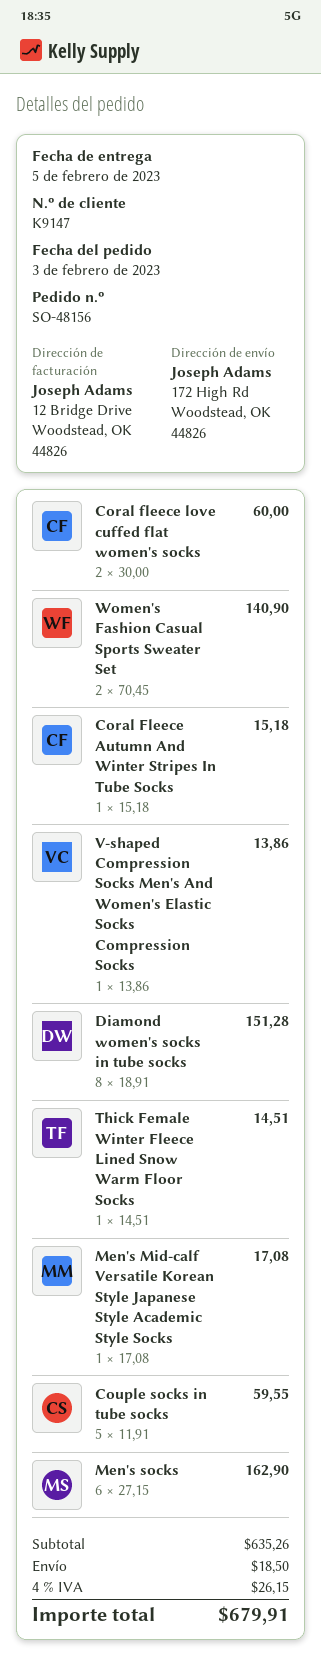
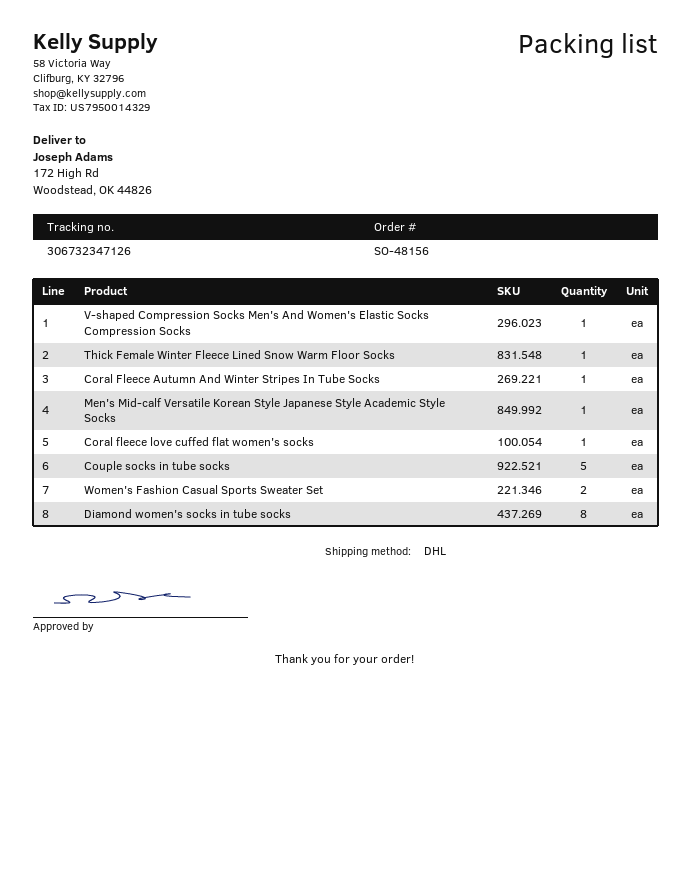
Coral fleece love cuffed flat women's socks: 2 -> 1
Men's socks: 6 -> none

